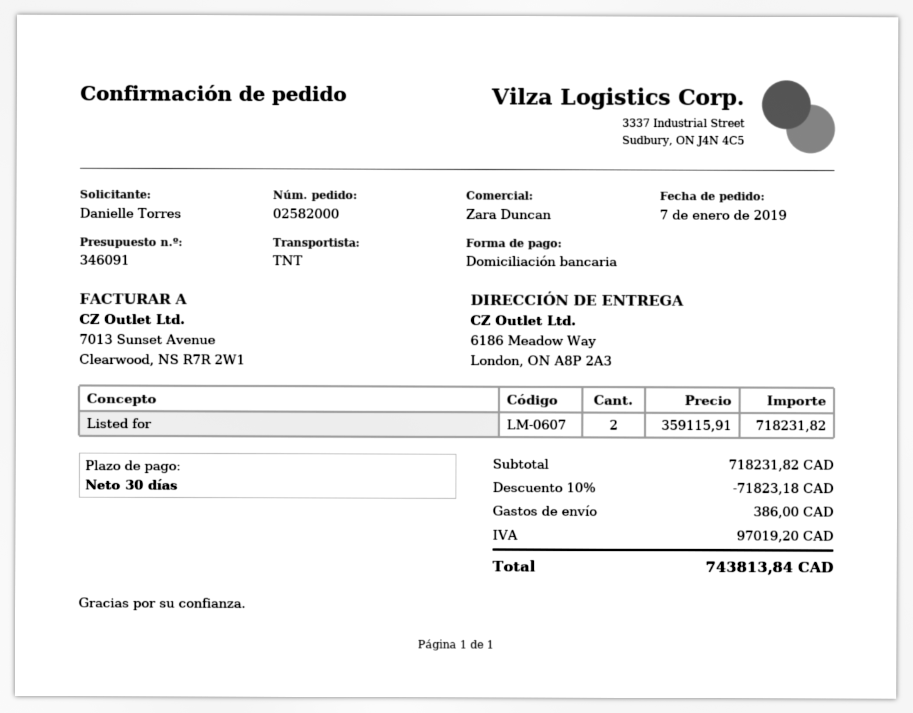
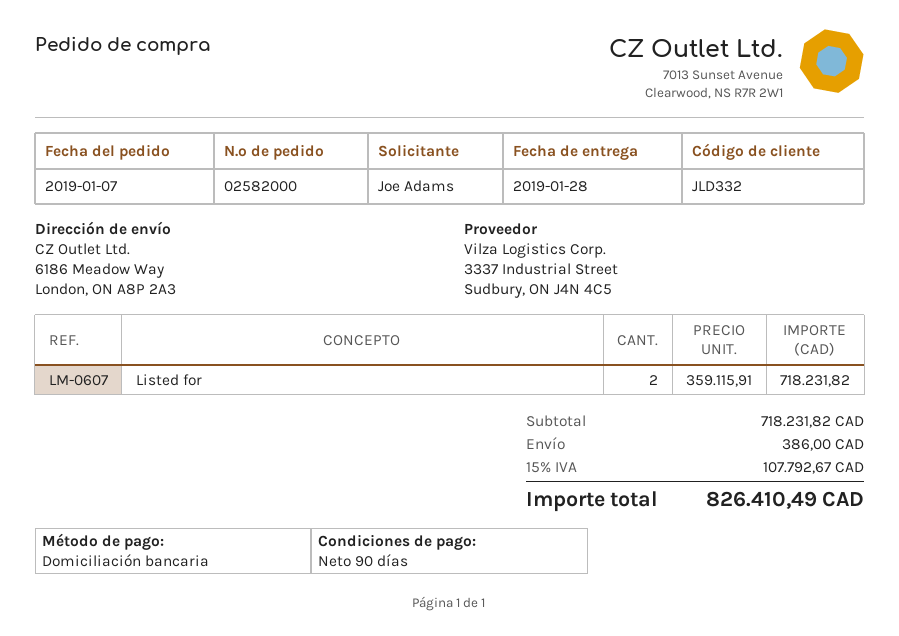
payment terms: 30 days -> 90 days
ordered by: Danielle Torres -> Joe Adams
discount: 10% = 71823.18 -> none
tax: 97019.20 -> 107792.67
total: 743813.84 -> 826410.49

